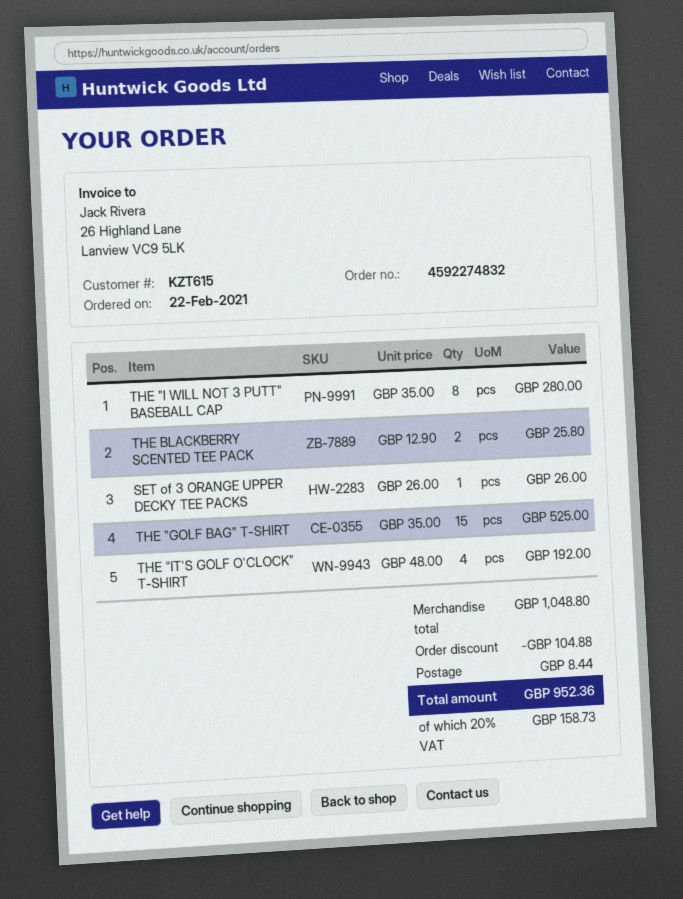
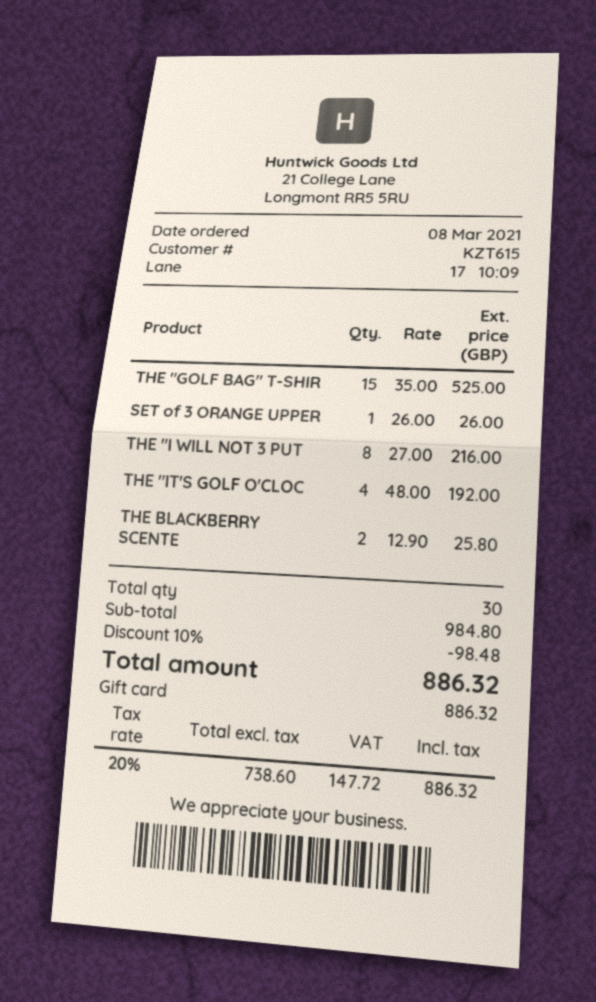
order date: 2021-02-22 -> 2021-03-08
THE "I WILL NOT 3 PUTT" BASEBALL CAP: 8 x 35.00 = 280.00 -> 8 x 27.00 = 216.00
subtotal: 1048.80 -> 984.80
discount: 104.88 -> 98.48
shipping: 8.44 -> none
tax: 20% = 158.73 -> 20% = 147.72
total: 952.36 -> 886.32

